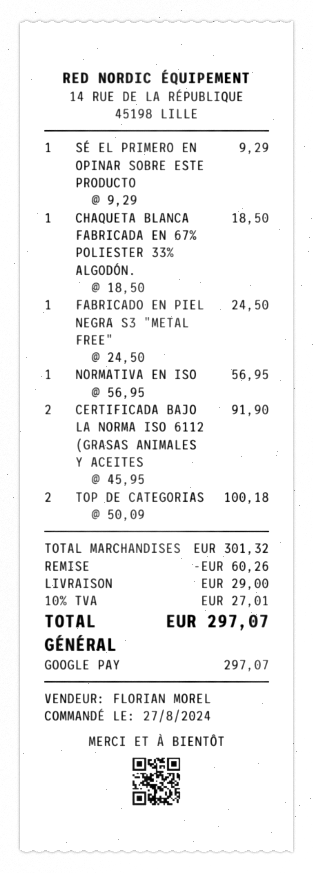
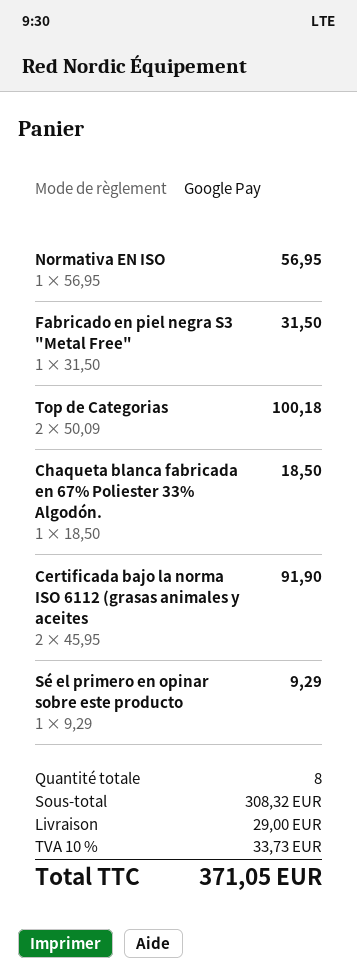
FABRICADO EN PIEL NEGRA S3 "METAL FREE": 1 x 24.50 = 24.50 -> 1 x 31.50 = 31.50
subtotal: 301.32 -> 308.32
discount: 60.26 -> none
tax: 10% = 27.01 -> 10% = 33.73
total: 297.07 -> 371.05

